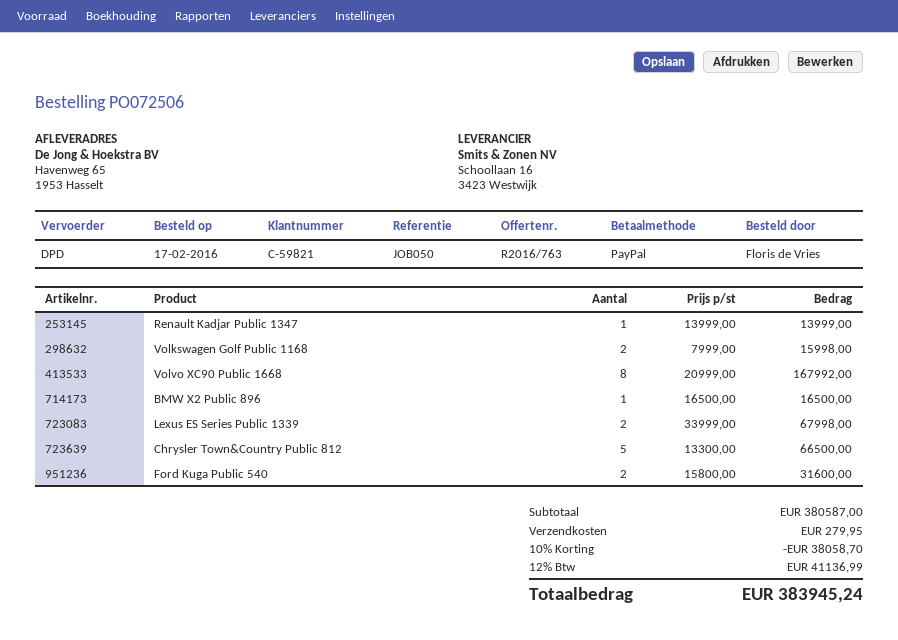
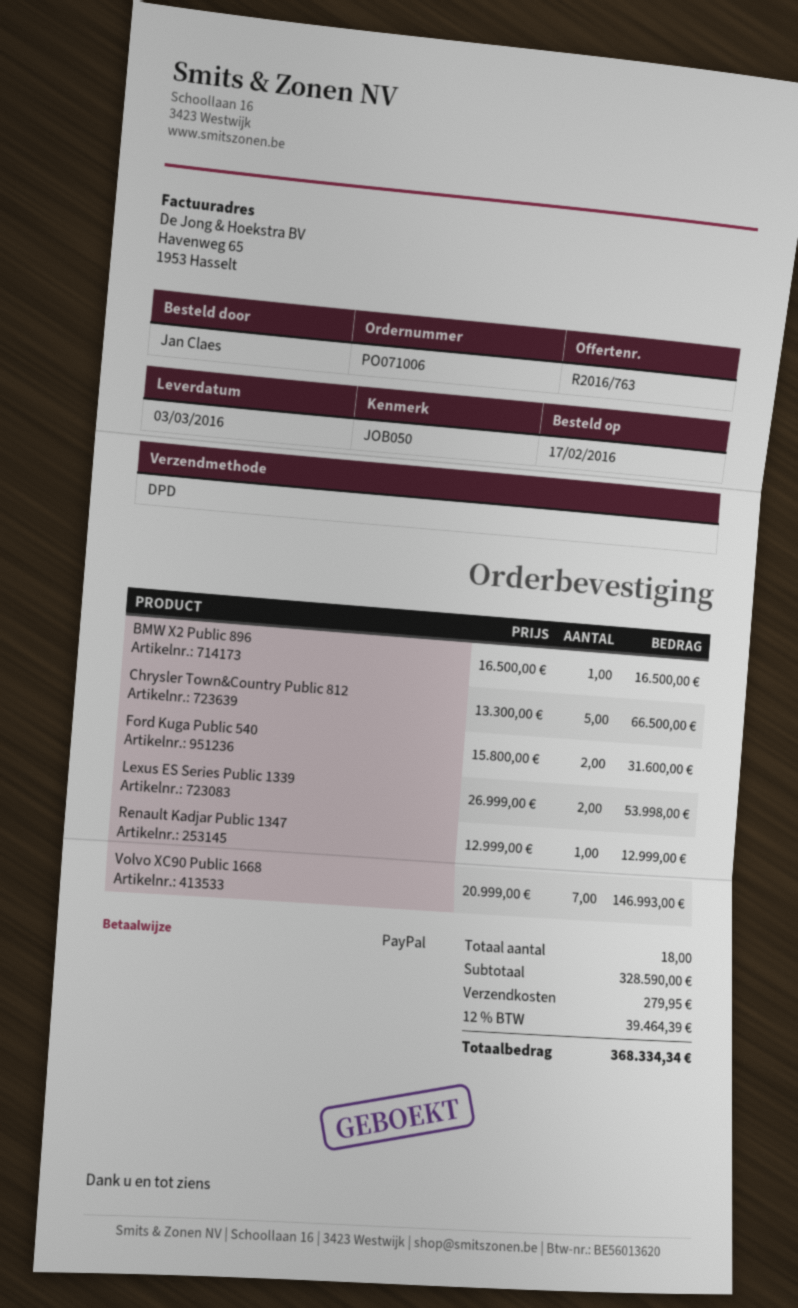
order number: PO072506 -> PO071006
ordered by: Floris de Vries -> Jan Claes
Renault Kadjar Public 1347: 1 x 13999.00 = 13999.00 -> 1 x 12999.00 = 12999.00
Volkswagen Golf Public 1168: 2 x 7999.00 = 15998.00 -> none
Volvo XC90 Public 1668: 8 x 20999.00 = 167992.00 -> 7 x 20999.00 = 146993.00
Lexus ES Series Public 1339: 2 x 33999.00 = 67998.00 -> 2 x 26999.00 = 53998.00
subtotal: 380587.00 -> 328590.00
discount: 10% = 38058.70 -> none
tax: 12% = 41136.99 -> 12% = 39464.39
total: 383945.24 -> 368334.34

